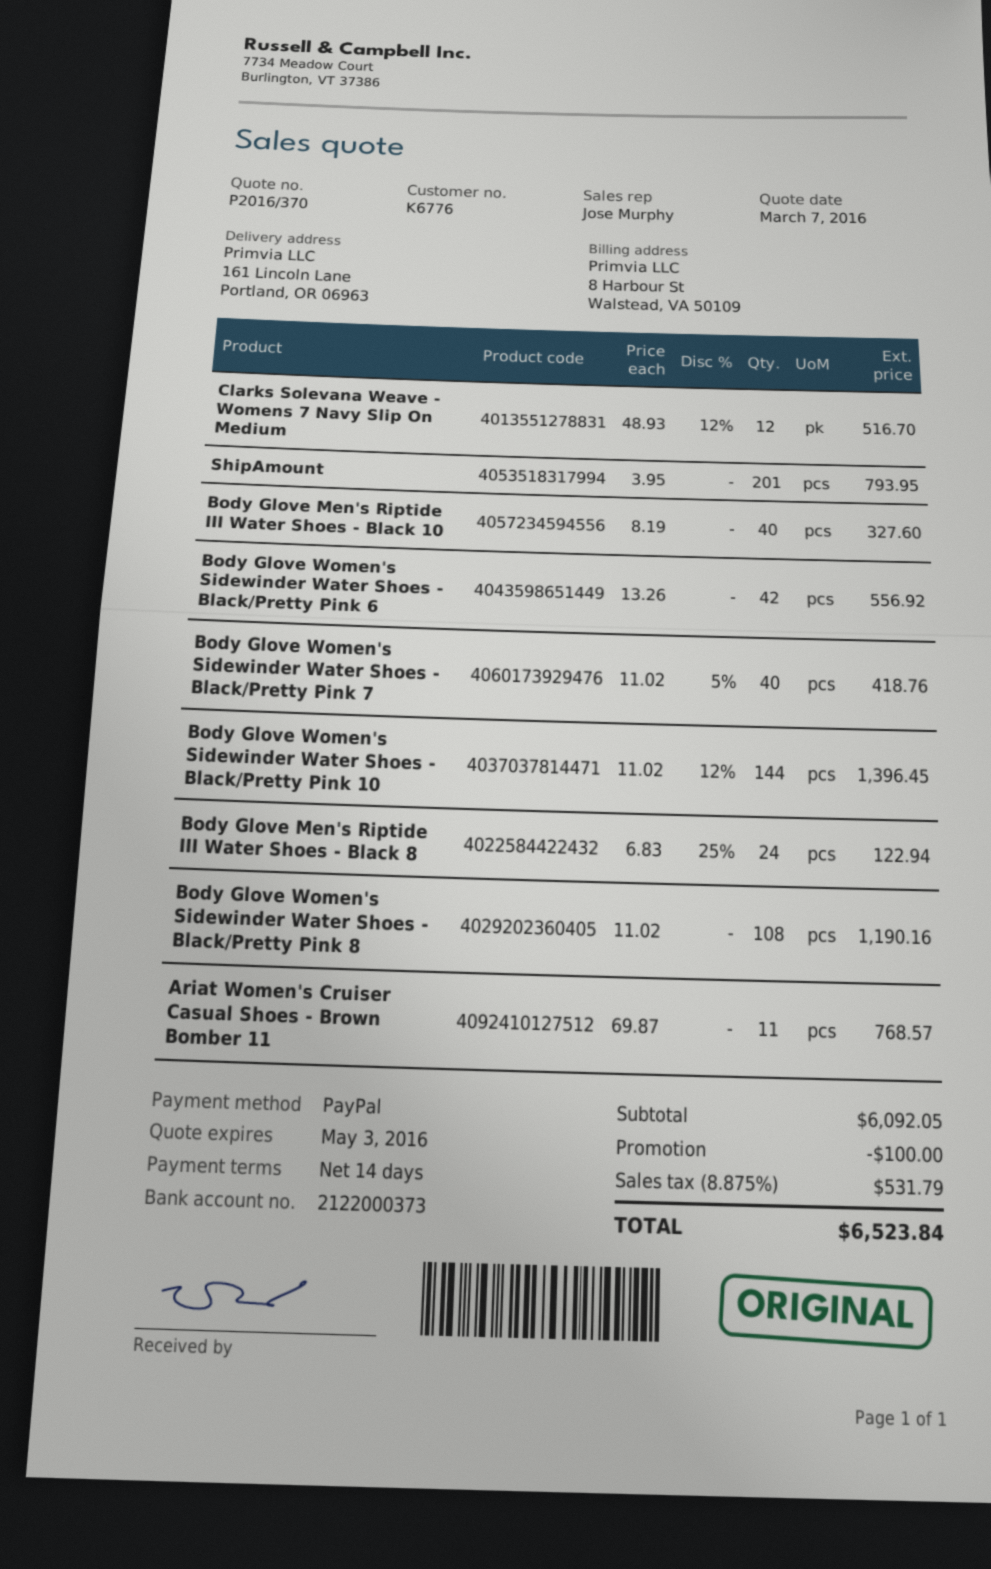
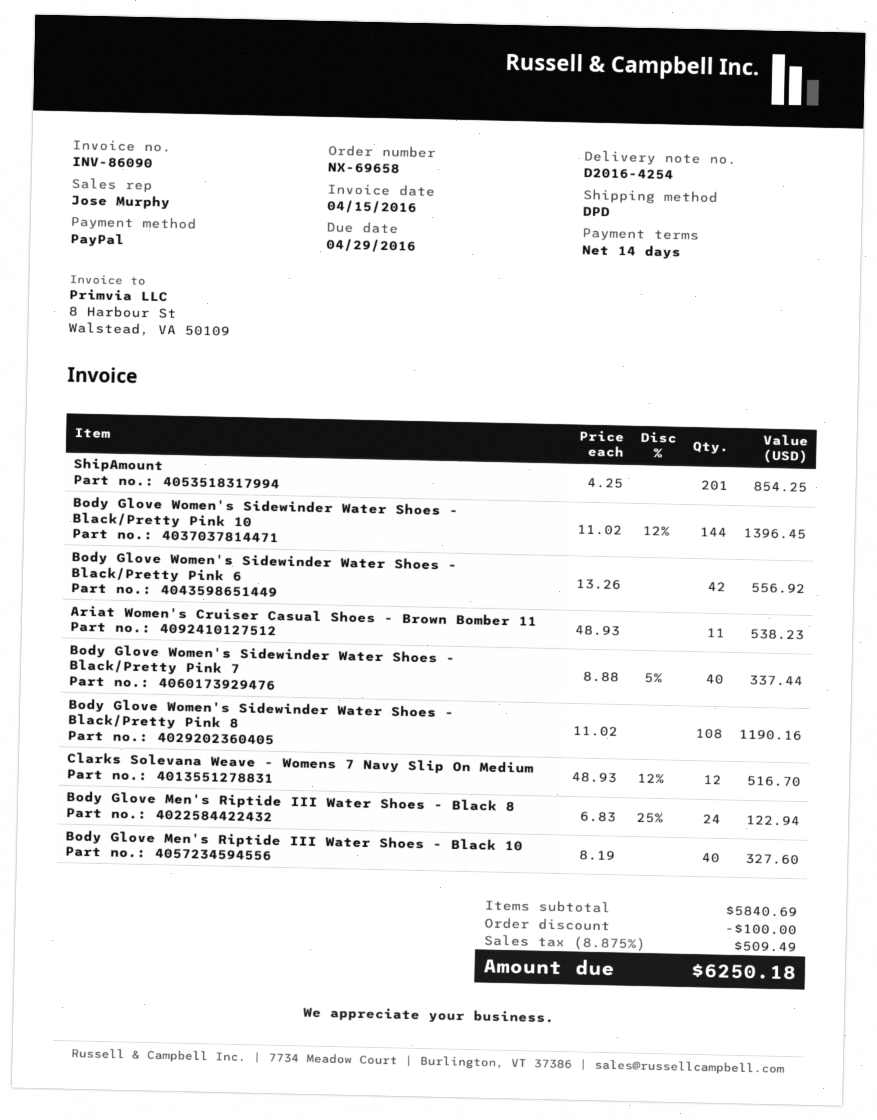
ShipAmount: 201 x 3.95 = 793.95 -> 201 x 4.25 = 854.25
Body Glove Women's Sidewinder Water Shoes - Black/Pretty Pink 7: 40 x 11.02 - 5% = 418.76 -> 40 x 8.88 - 5% = 337.44
Ariat Women's Cruiser Casual Shoes - Brown Bomber 11: 11 x 69.87 = 768.57 -> 11 x 48.93 = 538.23
subtotal: 6092.05 -> 5840.69
tax: 8.875% = 531.79 -> 8.875% = 509.49
total: 6523.84 -> 6250.18

